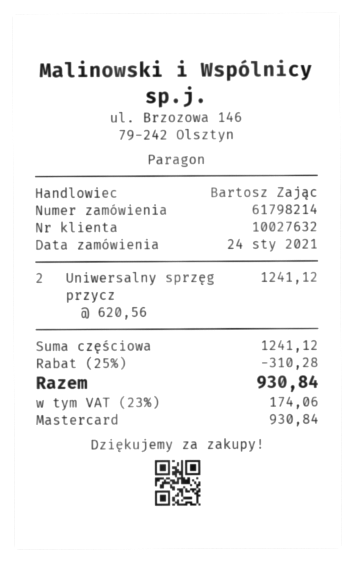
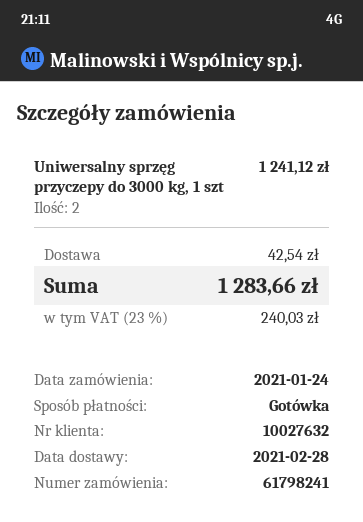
order number: 61798214 -> 61798241
payment method: Mastercard -> cash
discount: 25% = 310.28 -> none
shipping: none -> 42.54
tax: 23% = 174.06 -> 23% = 240.03
total: 930.84 -> 1283.66

